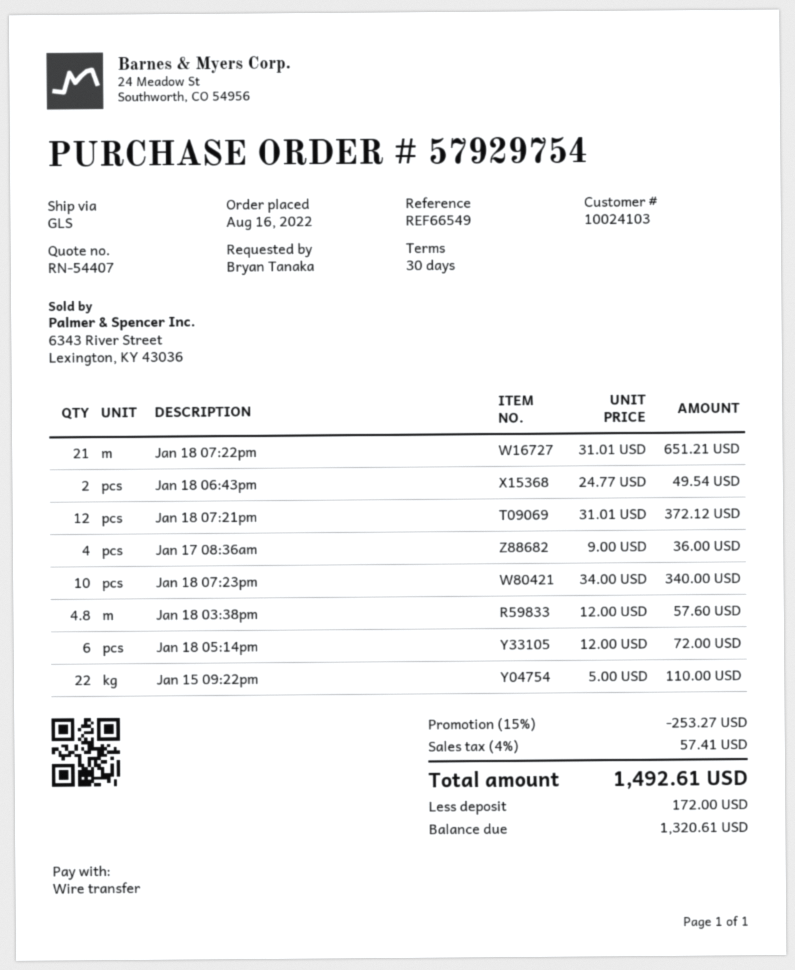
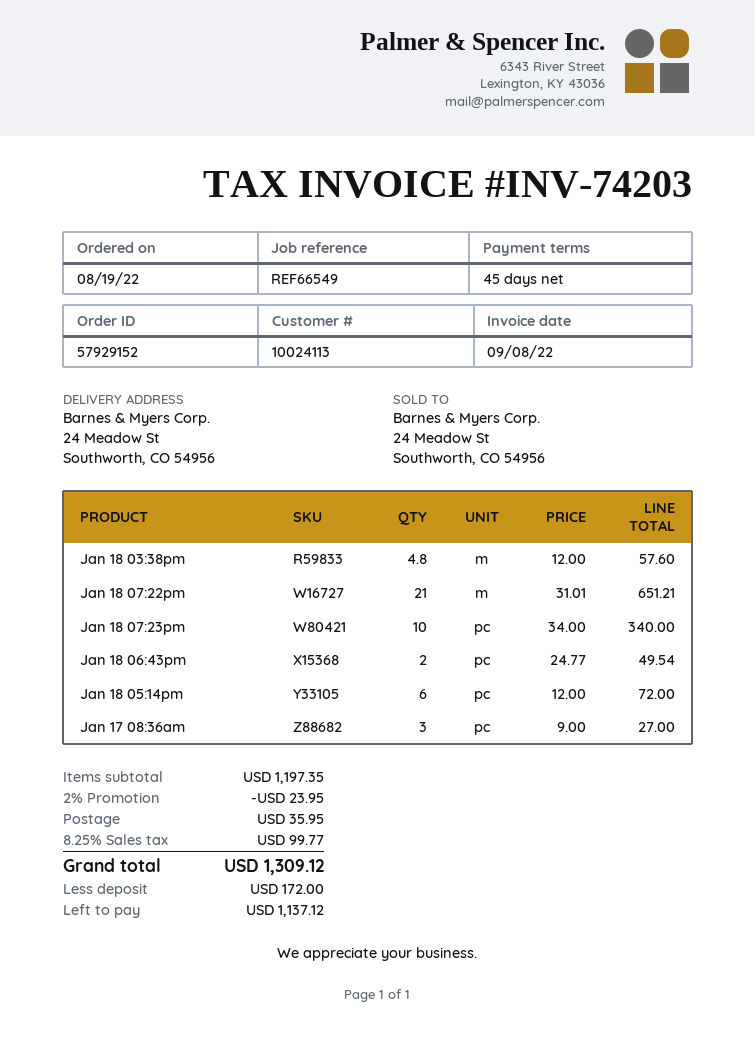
order number: 57929754 -> 57929152
order date: 2022-08-16 -> 2022-08-19
payment terms: 30 days -> 45 days
customer number: 10024103 -> 10024113
Jan 18 07:21pm: 12 x 31.01 = 372.12 -> none
Jan 17 08:36am: 4 x 9.00 = 36.00 -> 3 x 9.00 = 27.00
Jan 15 09:22pm: 22 x 5.00 = 110.00 -> none
discount: 15% = 253.27 -> 2% = 23.95
shipping: none -> 35.95
tax: 4% = 57.41 -> 8.25% = 99.77
total: 1492.61 -> 1309.12
balance: 1320.61 -> 1137.12

